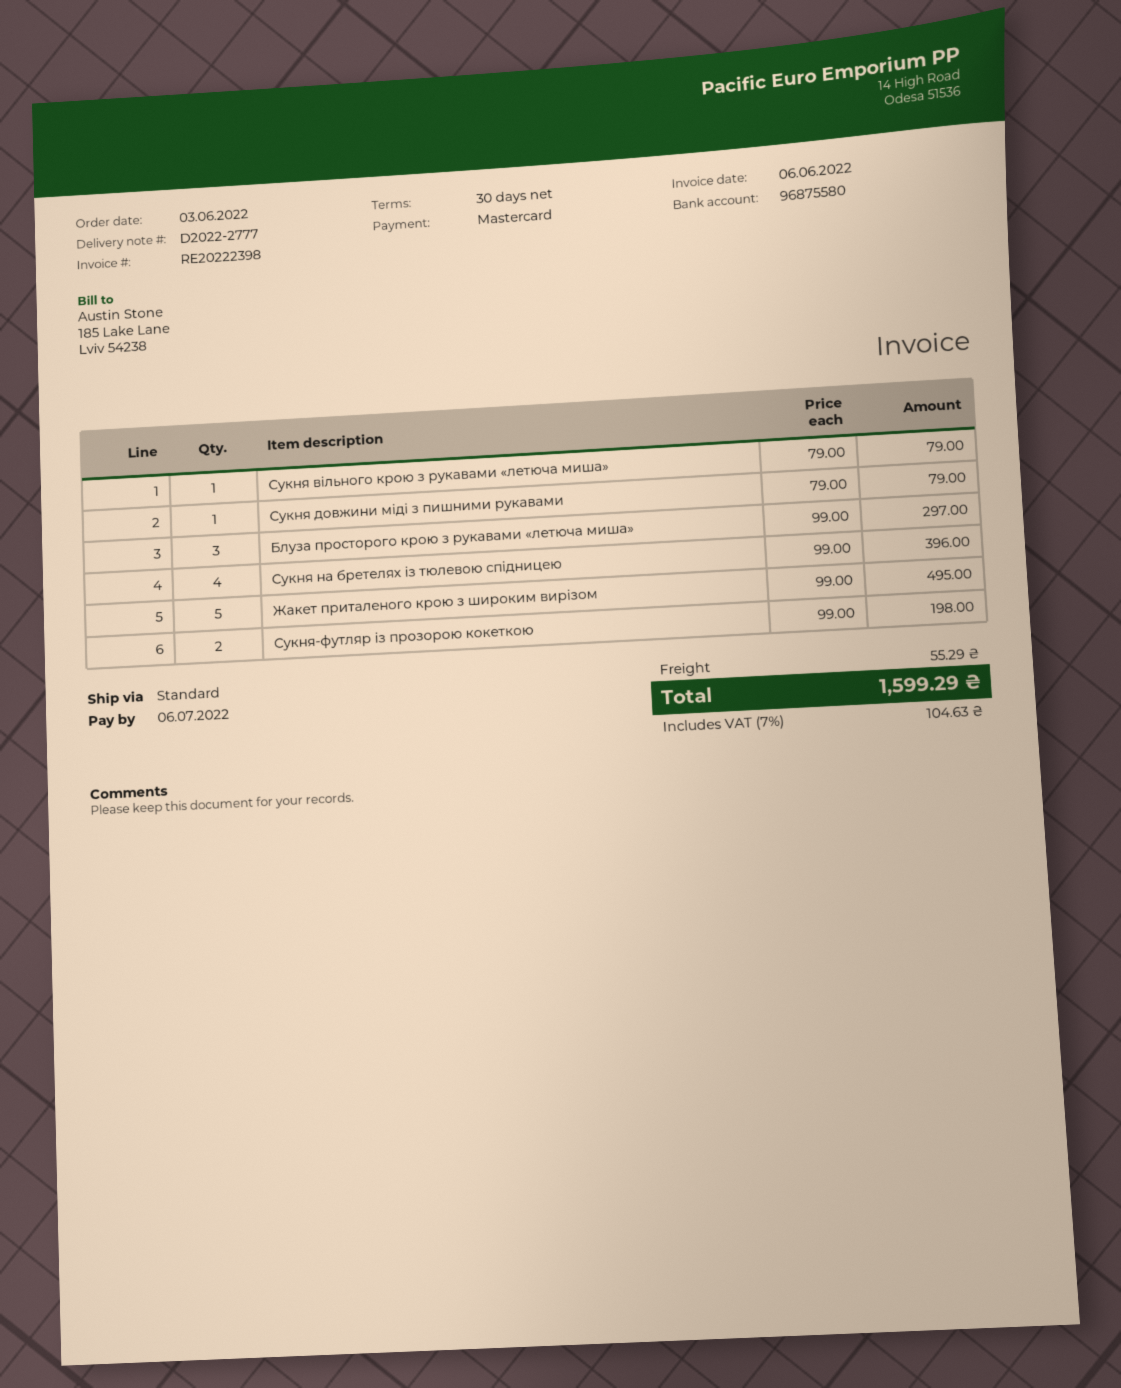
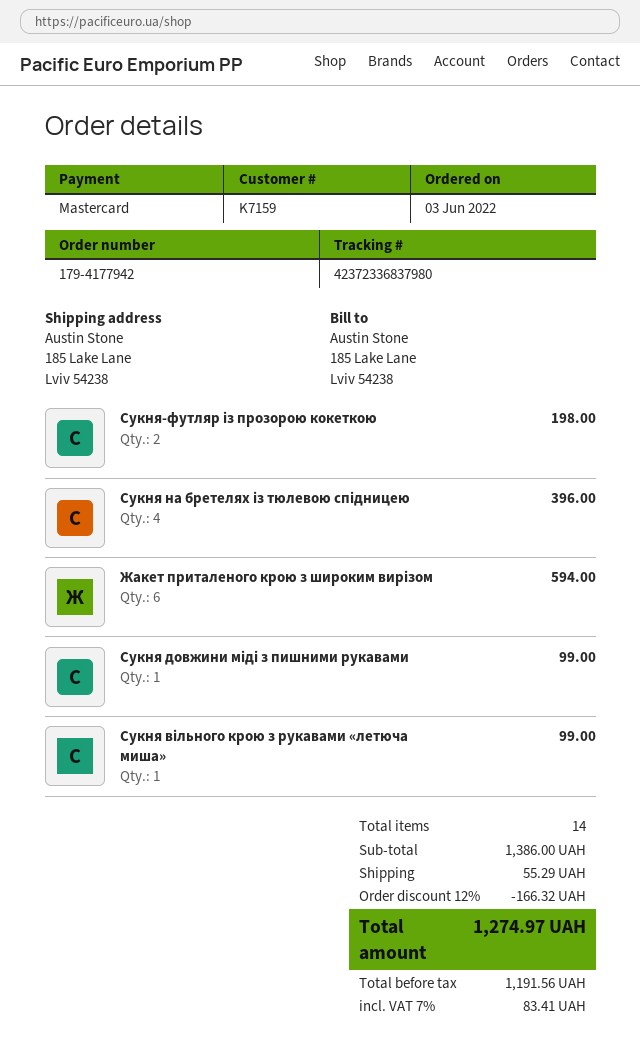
Сукня вільного крою з рукавами «летюча миша»: 1 for 79.00 -> 1 for 99.00
Сукня довжини міді з пишними рукавами: 1 for 79.00 -> 1 for 99.00
Блуза просторого крою з рукавами «летюча миша»: 3 for 297.00 -> none
Жакет приталеного крою з широким вирізом: 5 for 495.00 -> 6 for 594.00
discount: none -> 12% = 166.32
tax: 7% = 104.63 -> 7% = 83.41
total: 1599.29 -> 1274.97

